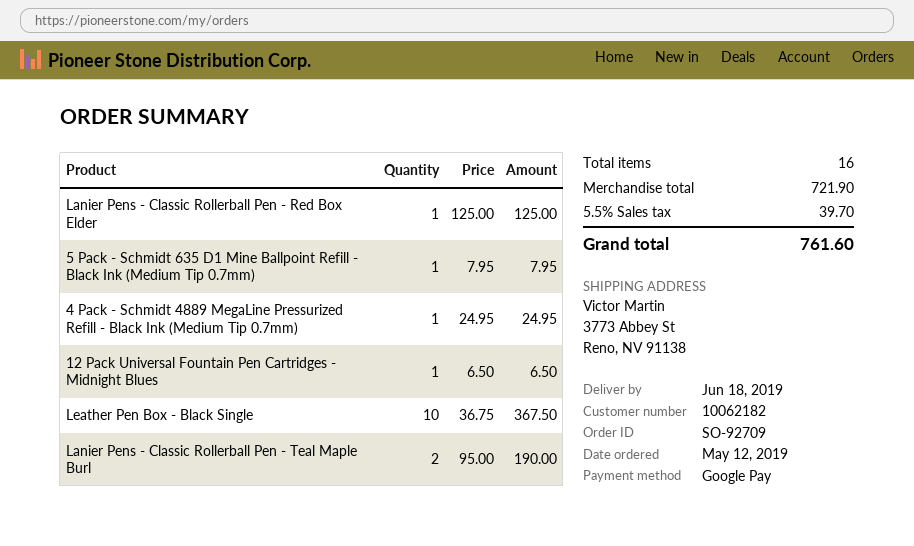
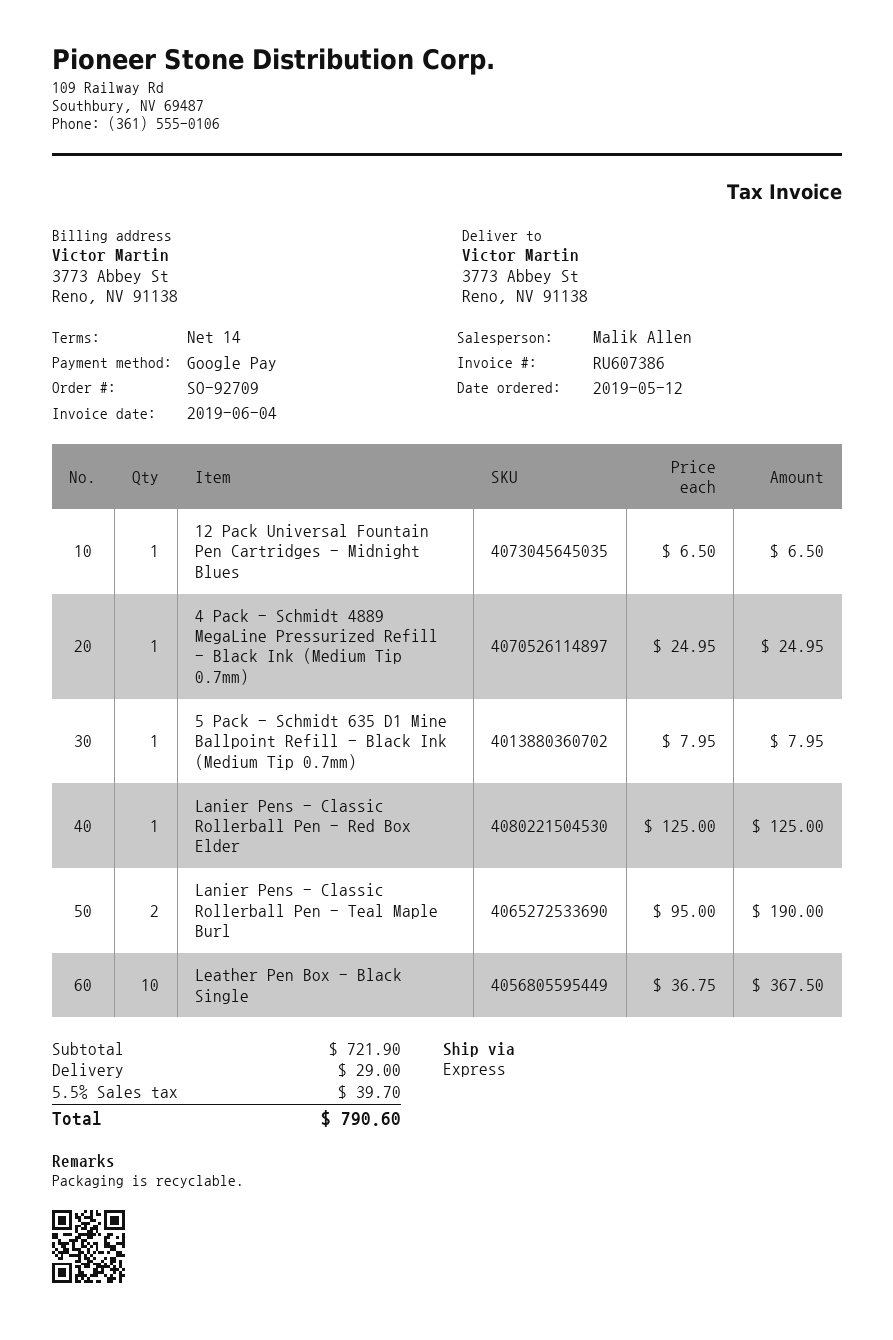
shipping: none -> 29.00
total: 761.60 -> 790.60

